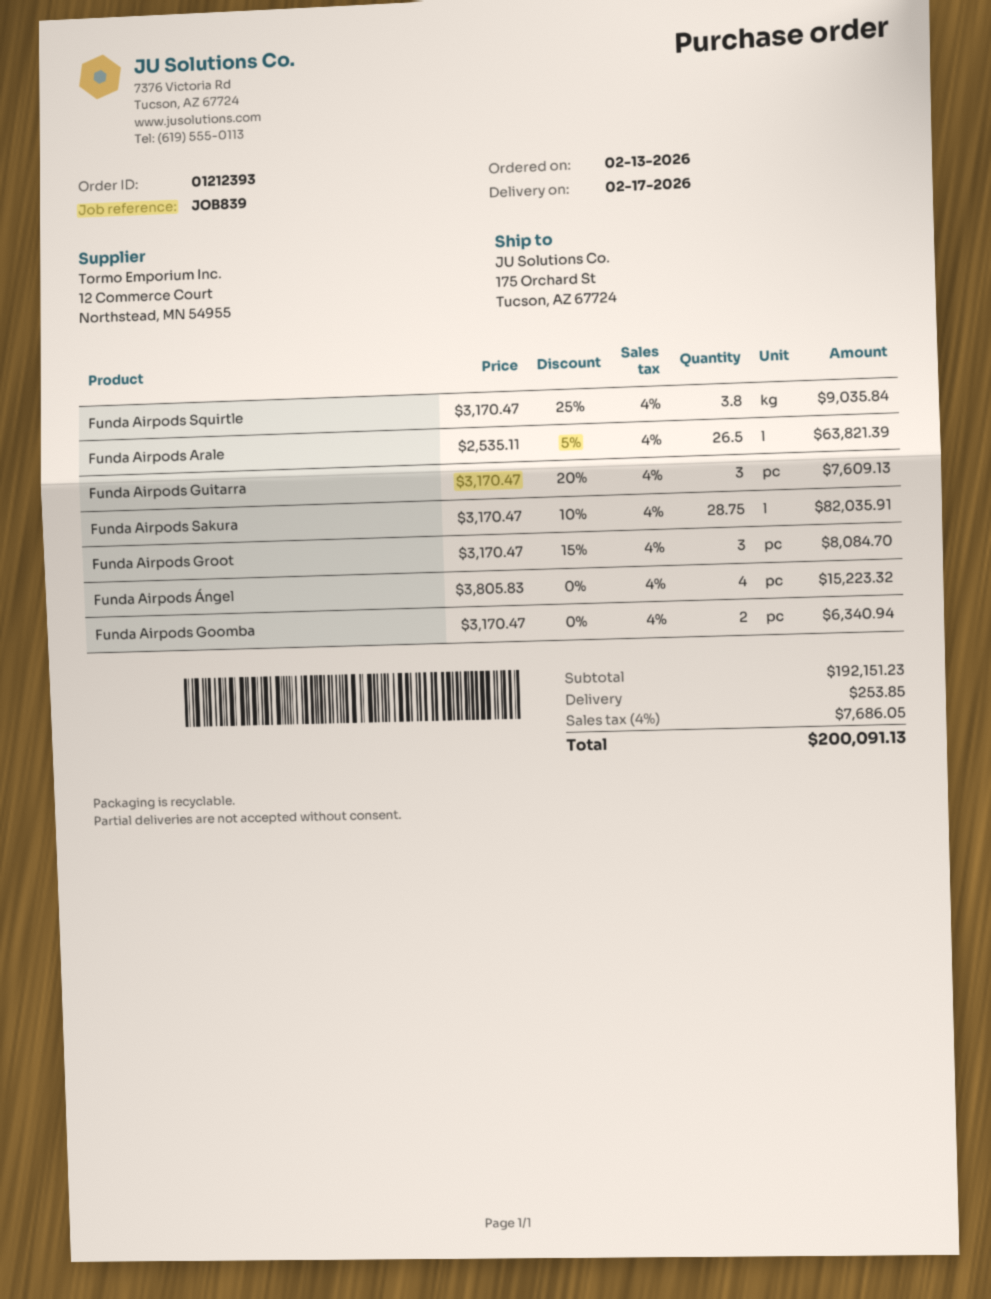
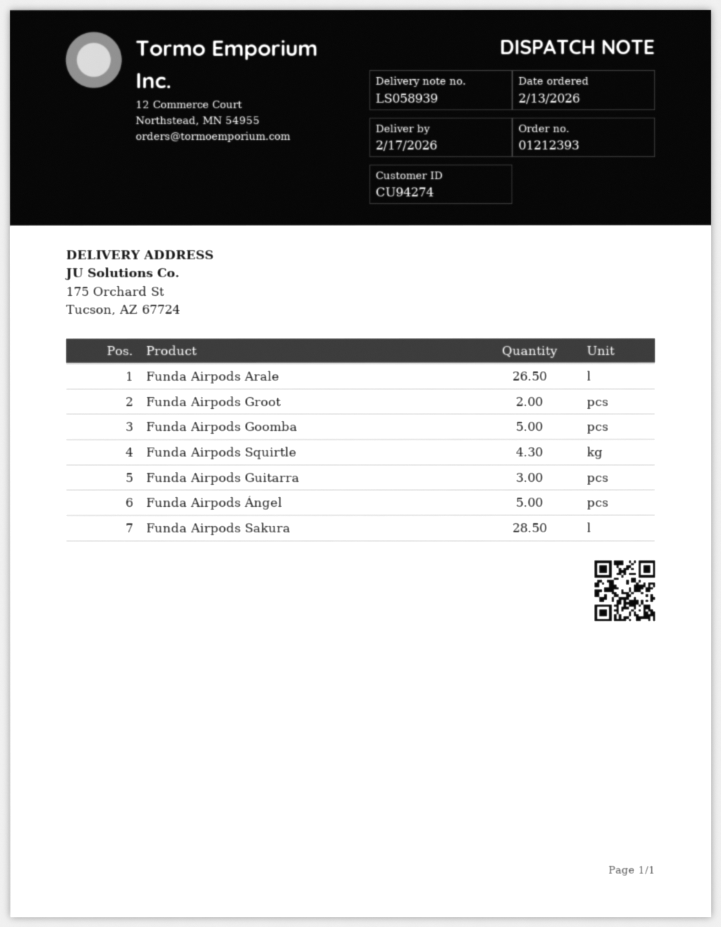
Funda Airpods Squirtle: 3.8 -> 4.3
Funda Airpods Sakura: 28.75 -> 28.5
Funda Airpods Groot: 3 -> 2
Funda Airpods Ángel: 4 -> 5
Funda Airpods Goomba: 2 -> 5

